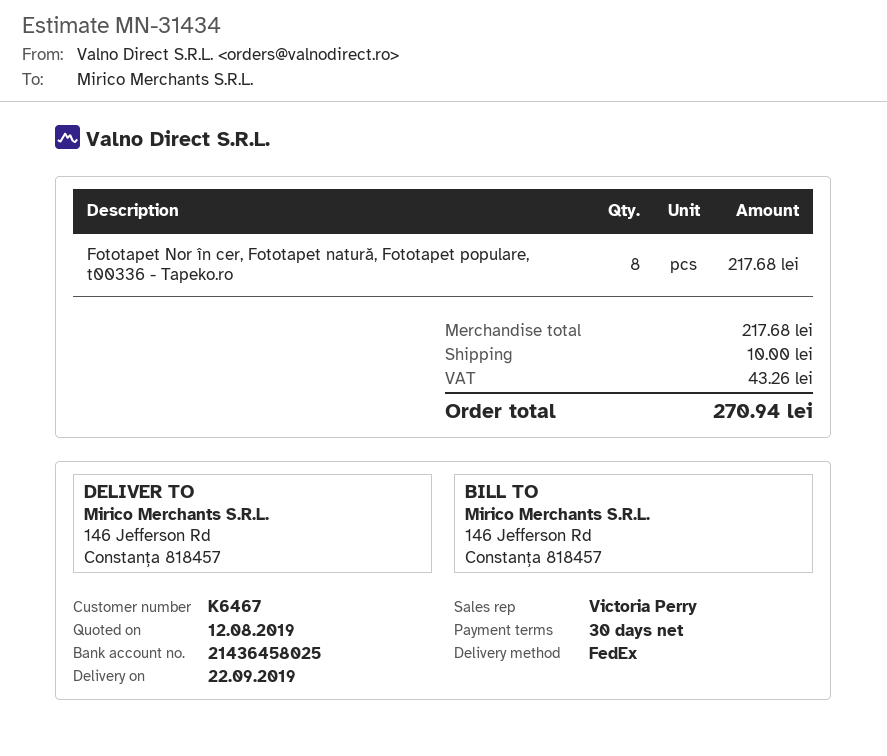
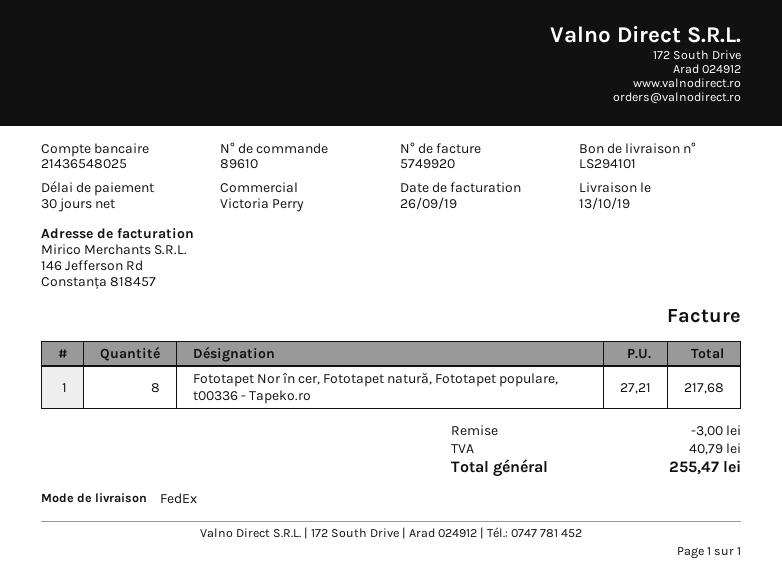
delivery date: 2019-09-22 -> 2019-10-13
bank account: 21436458025 -> 21436548025
discount: none -> 3.00
shipping: 10.00 -> none
tax: 43.26 -> 40.79
total: 270.94 -> 255.47

